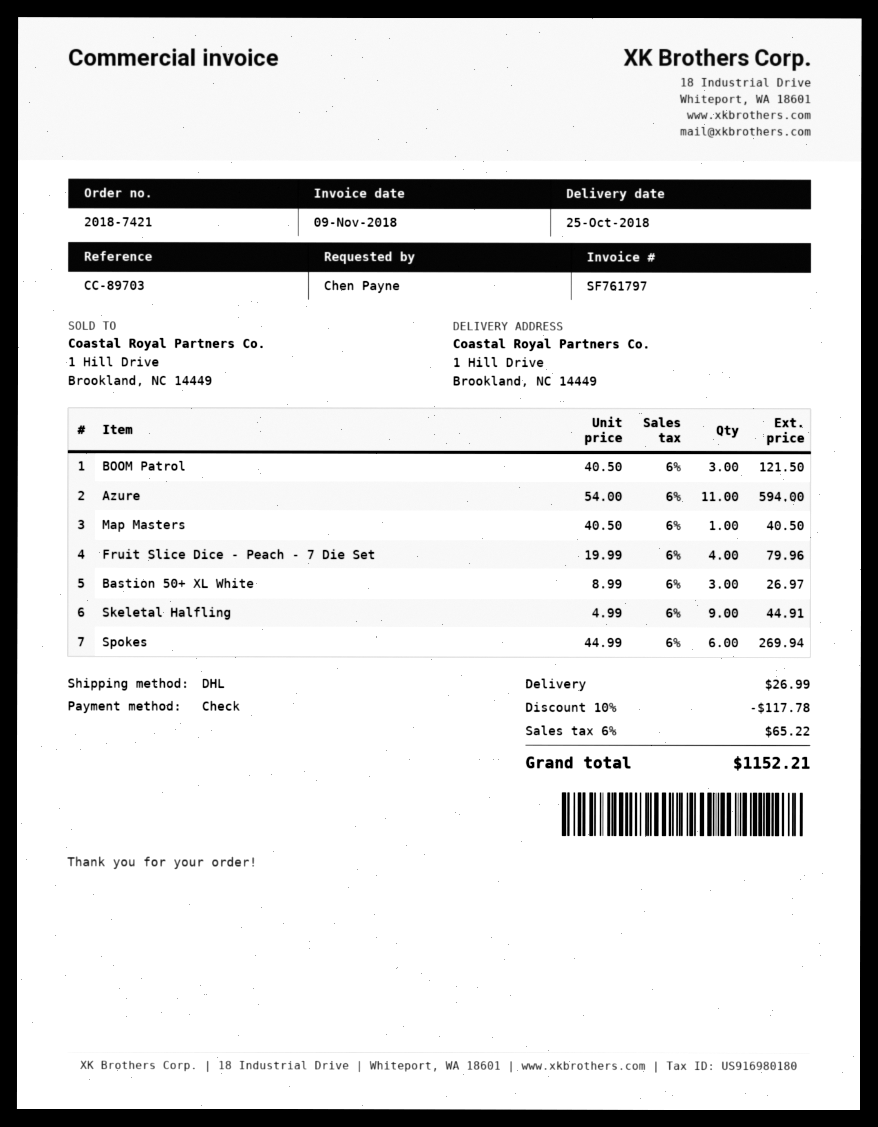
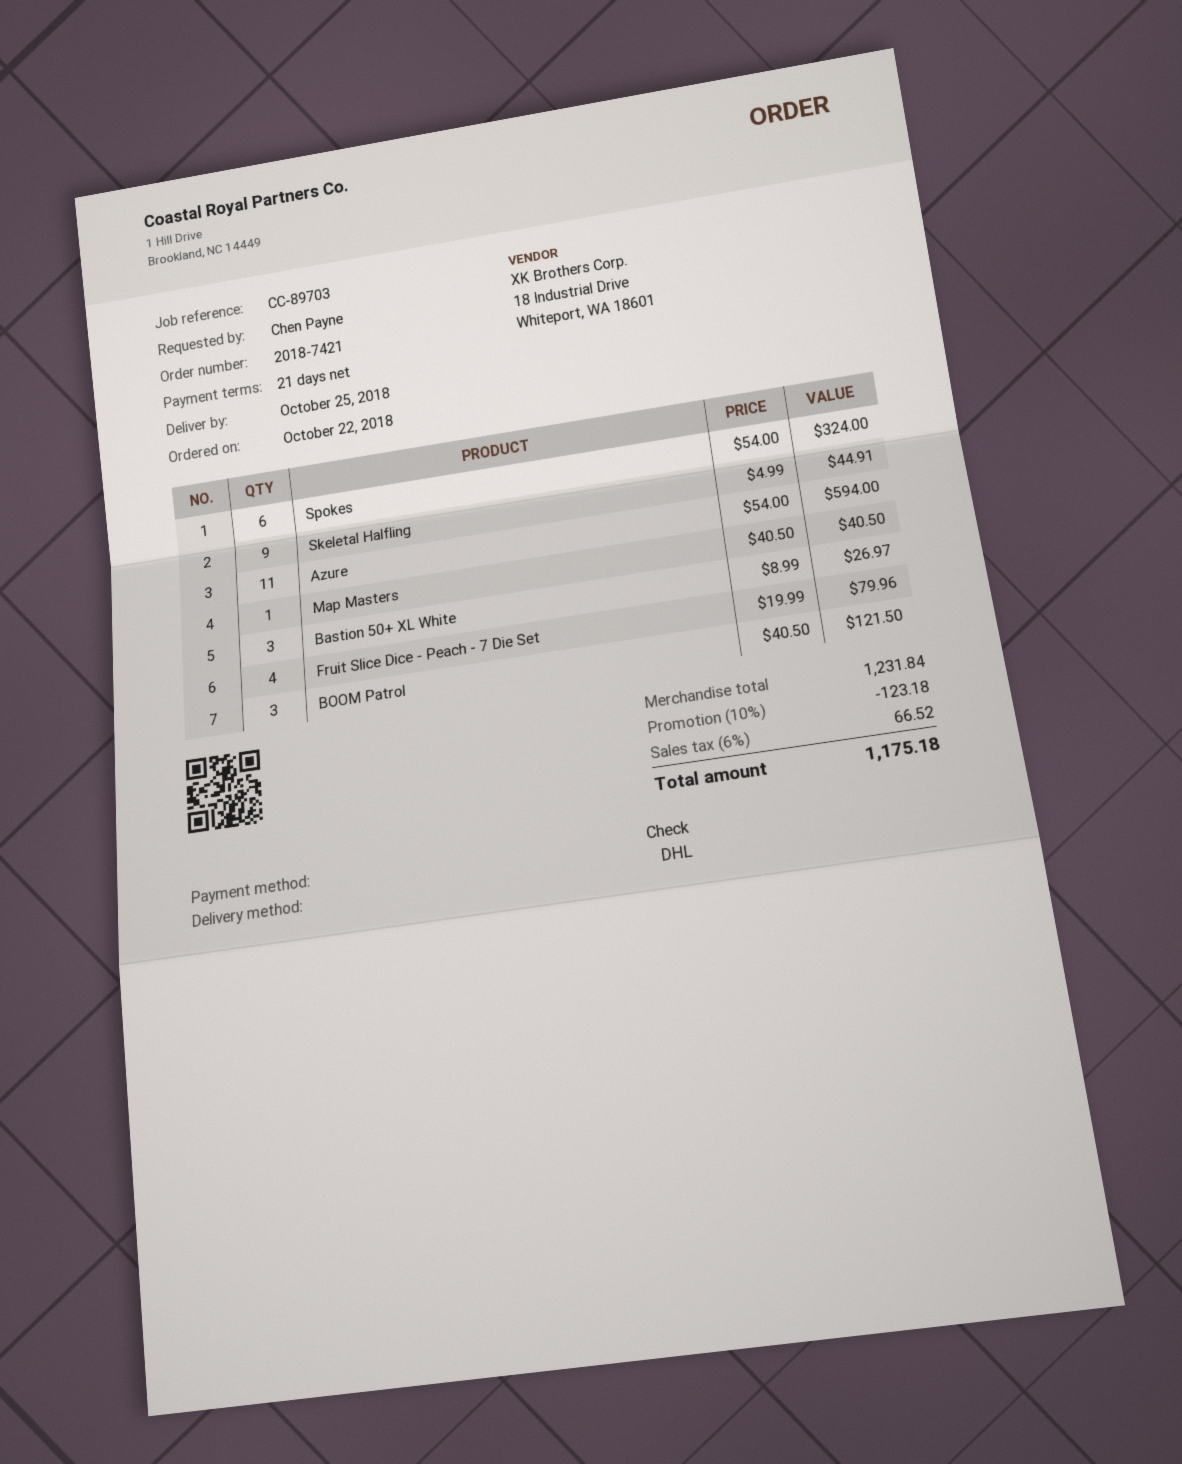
Spokes: 6 x 44.99 = 269.94 -> 6 x 54.00 = 324.00
discount: 10% = 117.78 -> 10% = 123.18
shipping: 26.99 -> none
tax: 6% = 65.22 -> 6% = 66.52
total: 1152.21 -> 1175.18

